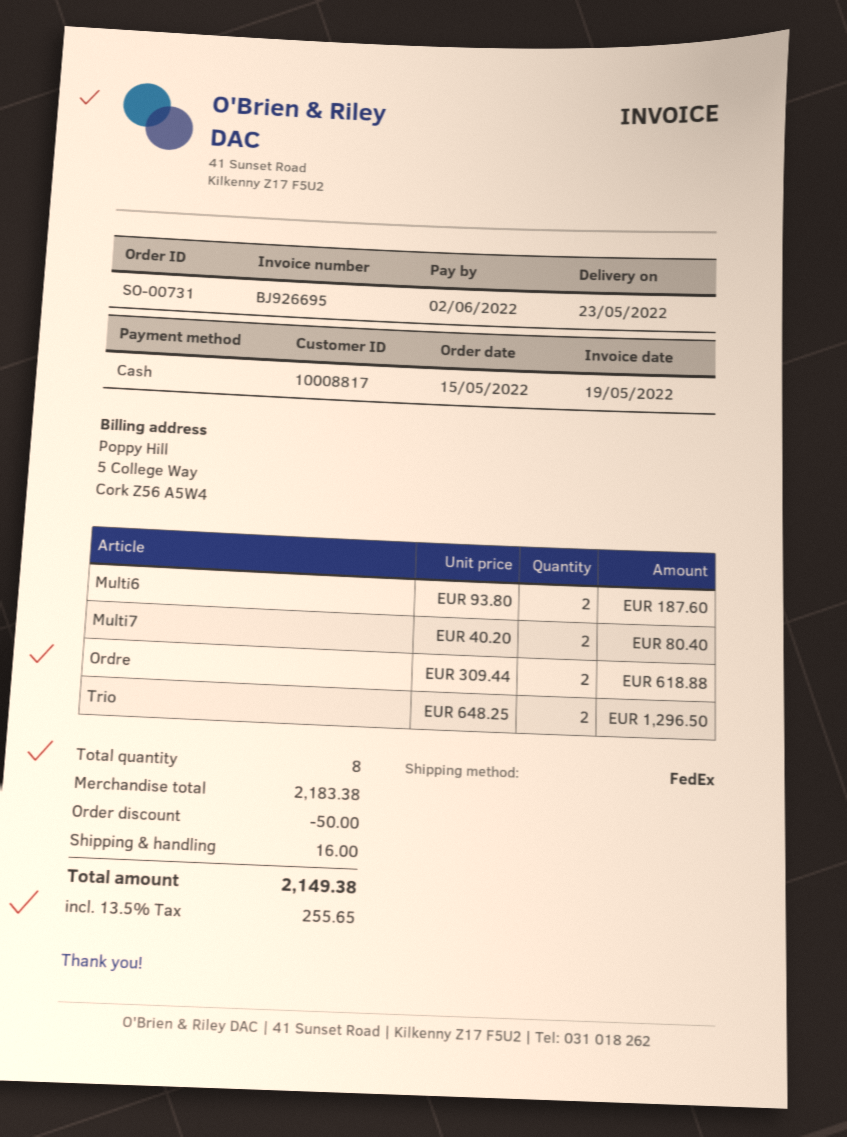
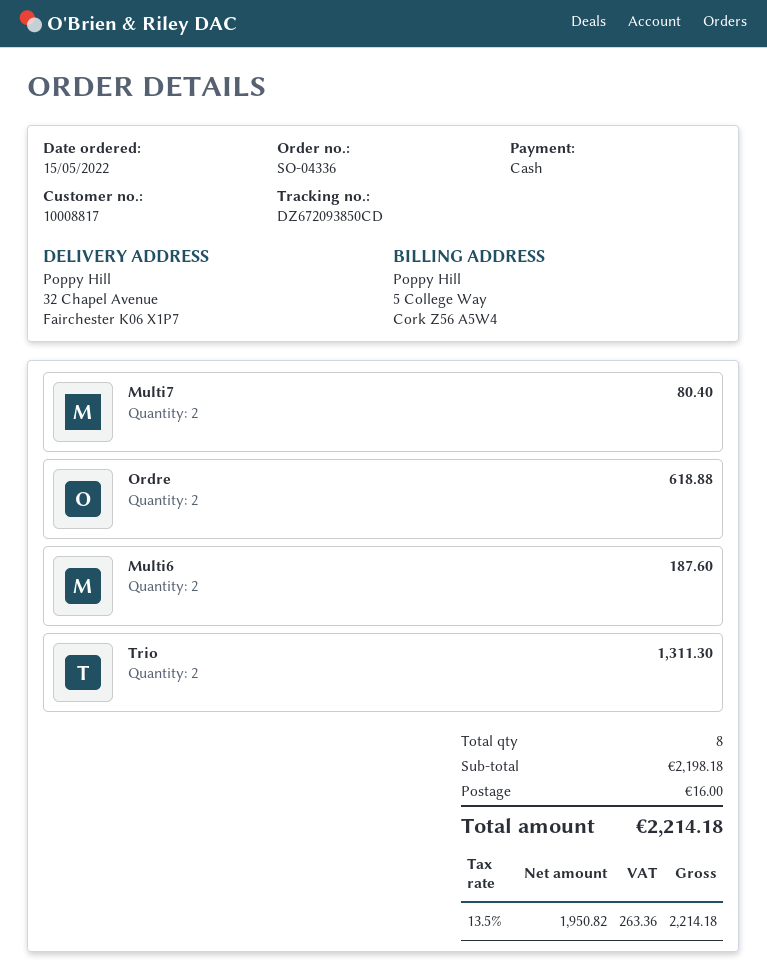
order number: SO-00731 -> SO-04336
Trio: 2 for 1296.50 -> 2 for 1311.30
subtotal: 2183.38 -> 2198.18
discount: 50.00 -> none
tax: 13.5% = 255.65 -> 13.5% = 263.36
total: 2149.38 -> 2214.18

